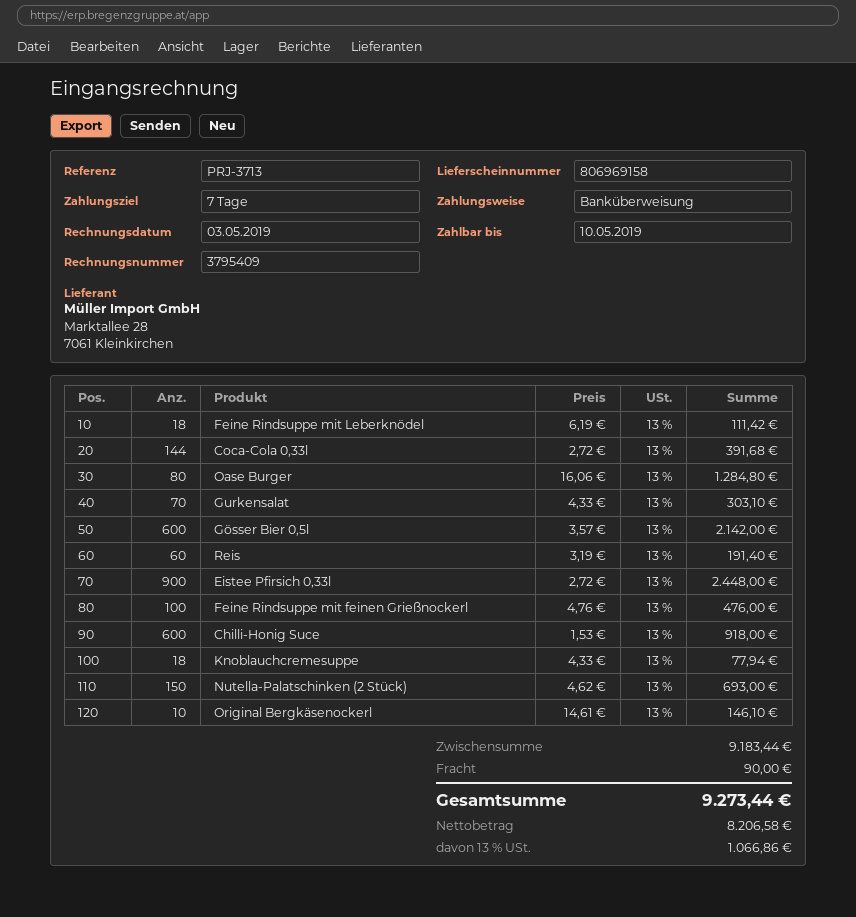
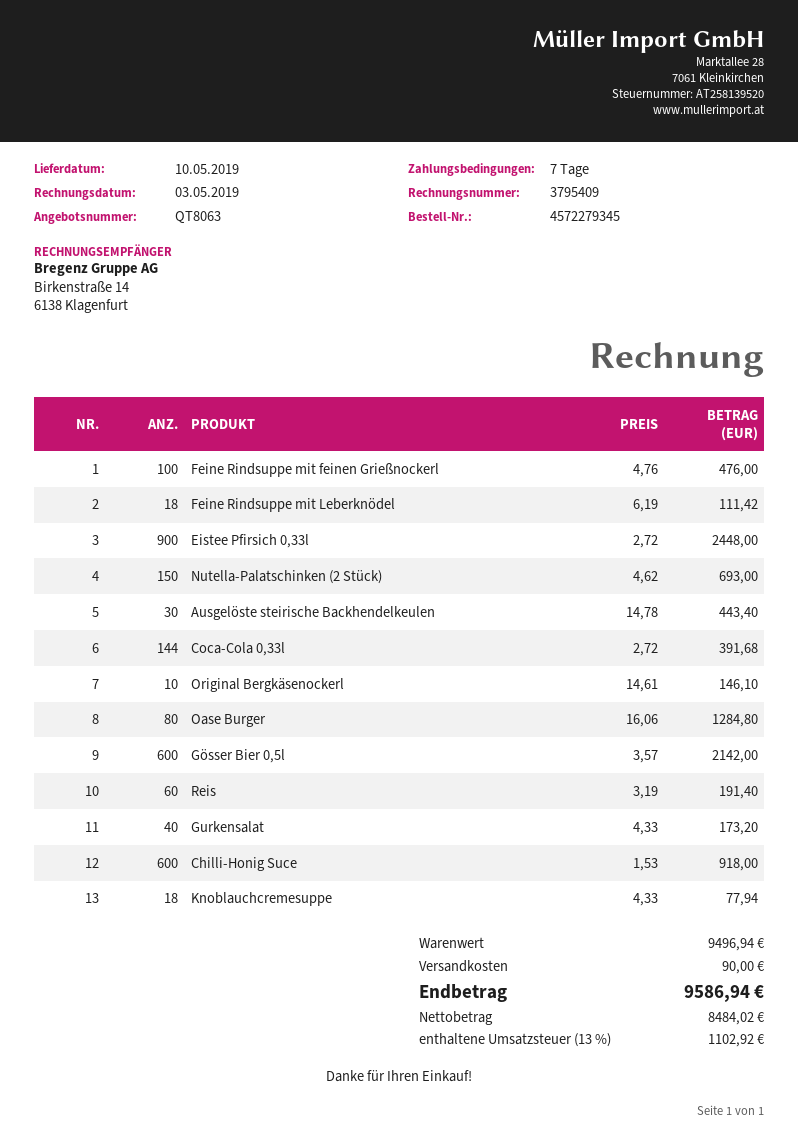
Gurkensalat: 70 x 4.33 = 303.10 -> 40 x 4.33 = 173.20
Ausgelöste steirische Backhendelkeulen: none -> 30 x 14.78 = 443.40
subtotal: 9183.44 -> 9496.94
net: 8206.58 -> 8484.02
tax: 13% = 1066.86 -> 13% = 1102.92
total: 9273.44 -> 9586.94

